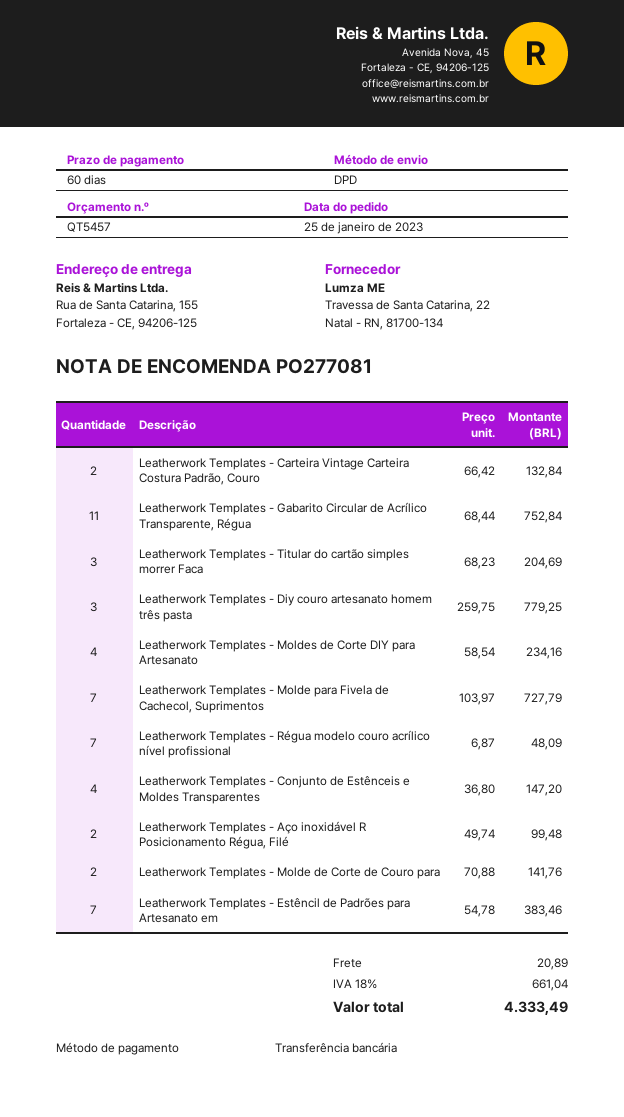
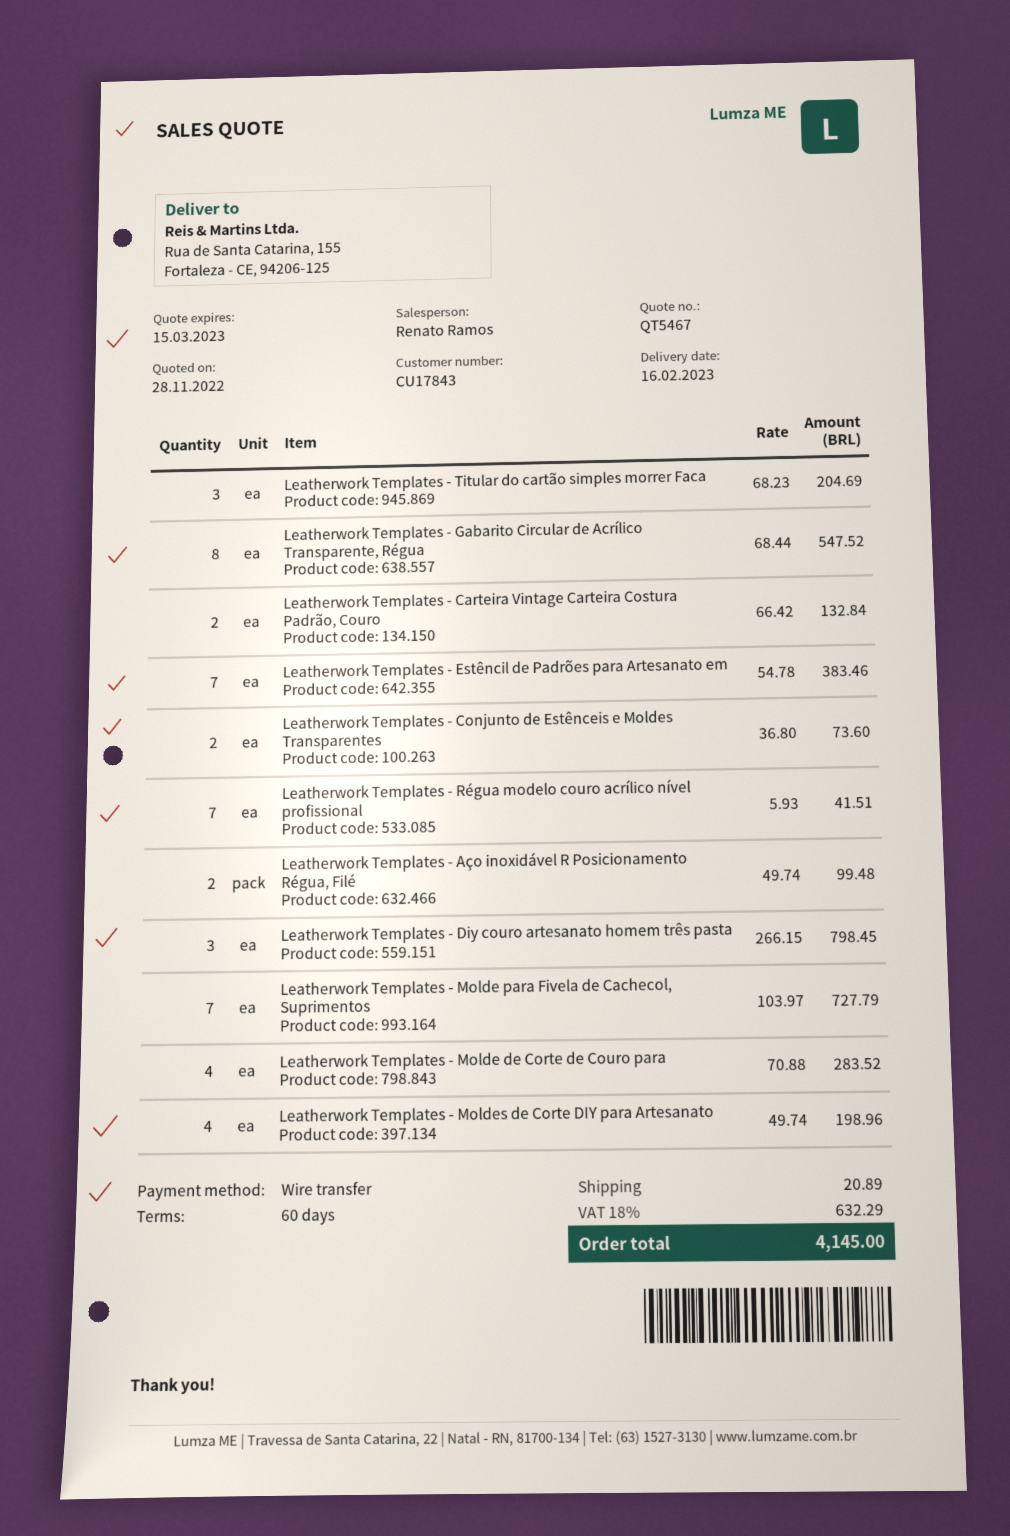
quote number: QT5457 -> QT5467
Leatherwork Templates - Gabarito Circular de Acrílico Transparente, Régua: 11 x 68.44 = 752.84 -> 8 x 68.44 = 547.52
Leatherwork Templates - Diy couro artesanato homem três pasta: 3 x 259.75 = 779.25 -> 3 x 266.15 = 798.45
Leatherwork Templates - Moldes de Corte DIY para Artesanato: 4 x 58.54 = 234.16 -> 4 x 49.74 = 198.96
Leatherwork Templates - Régua modelo couro acrílico nível profissional: 7 x 6.87 = 48.09 -> 7 x 5.93 = 41.51
Leatherwork Templates - Conjunto de Estênceis e Moldes Transparentes: 4 x 36.80 = 147.20 -> 2 x 36.80 = 73.60
Leatherwork Templates - Molde de Corte de Couro para: 2 x 70.88 = 141.76 -> 4 x 70.88 = 283.52
tax: 18% = 661.04 -> 18% = 632.29
total: 4333.49 -> 4145.00

